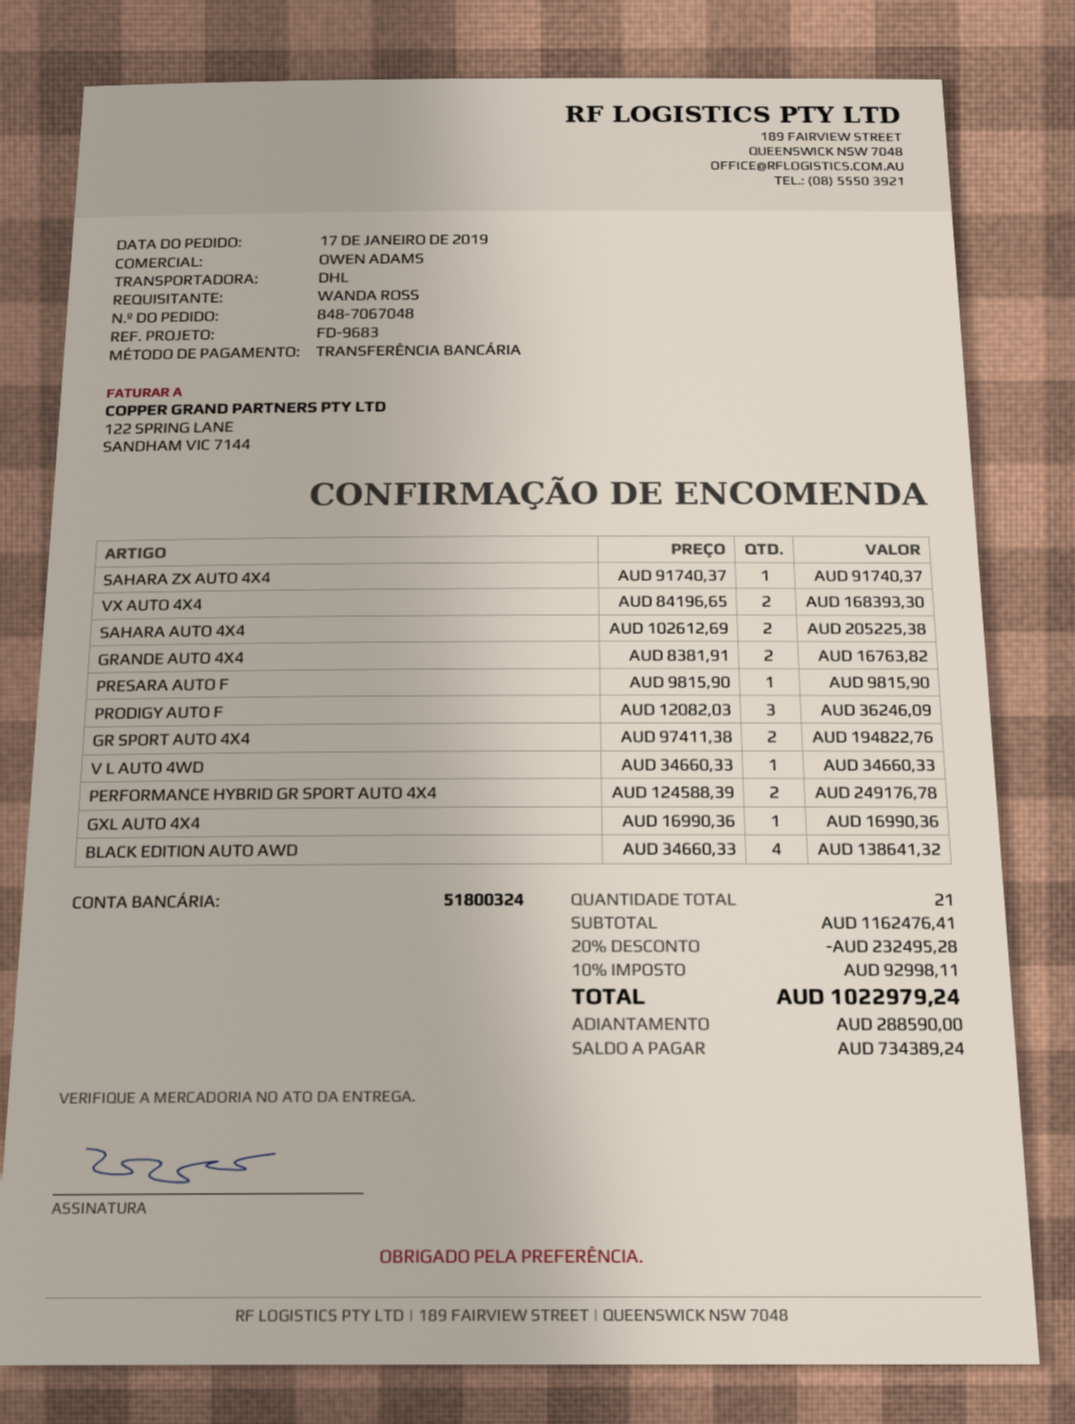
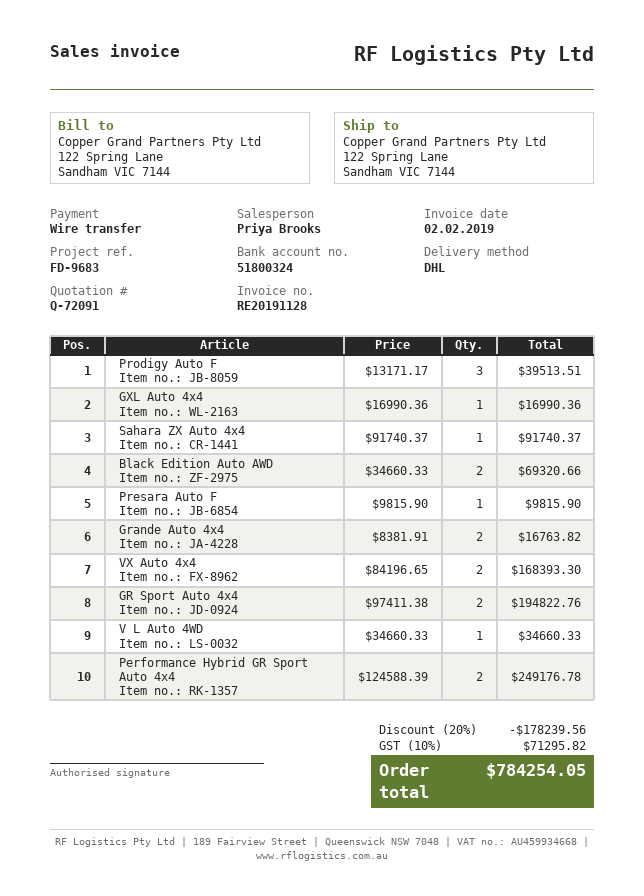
sales rep: OWEN ADAMS -> Priya Brooks
SAHARA AUTO 4X4: 2 x 102612.69 = 205225.38 -> none
PRODIGY AUTO F: 3 x 12082.03 = 36246.09 -> 3 x 13171.17 = 39513.51
BLACK EDITION AUTO AWD: 4 x 34660.33 = 138641.32 -> 2 x 34660.33 = 69320.66
discount: 20% = 232495.28 -> 20% = 178239.56
tax: 10% = 92998.11 -> 10% = 71295.82
total: 1022979.24 -> 784254.05

